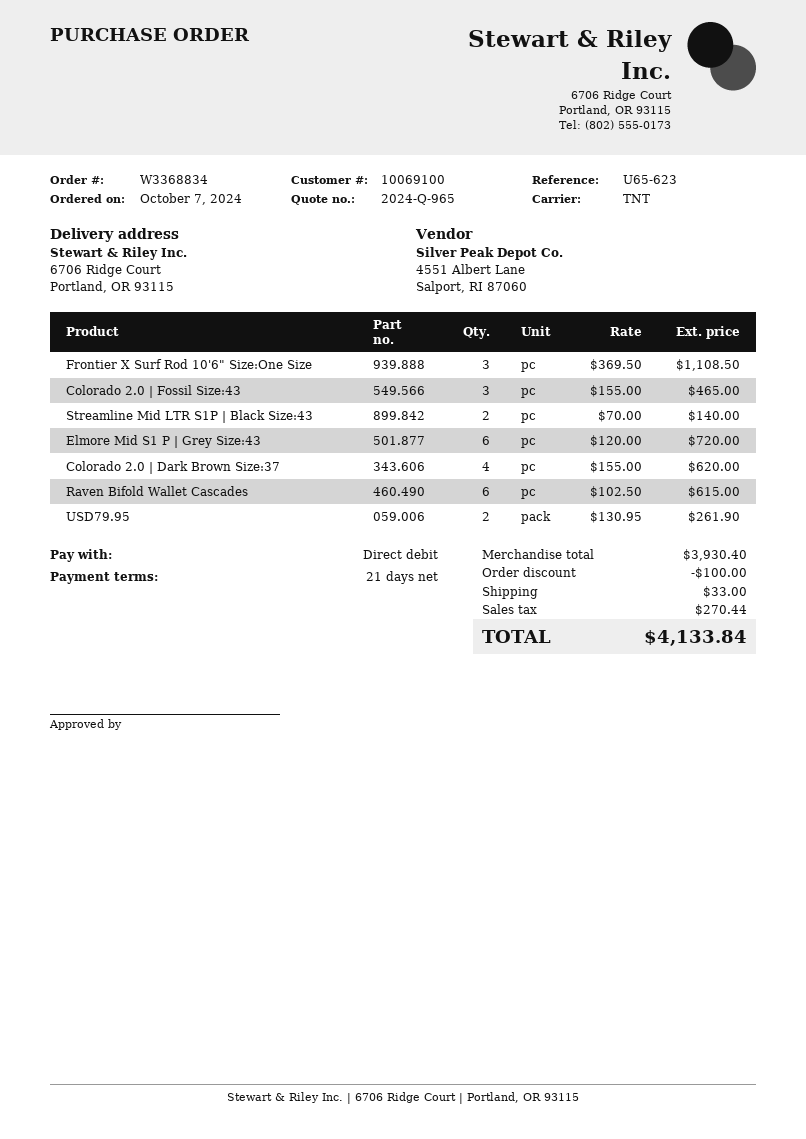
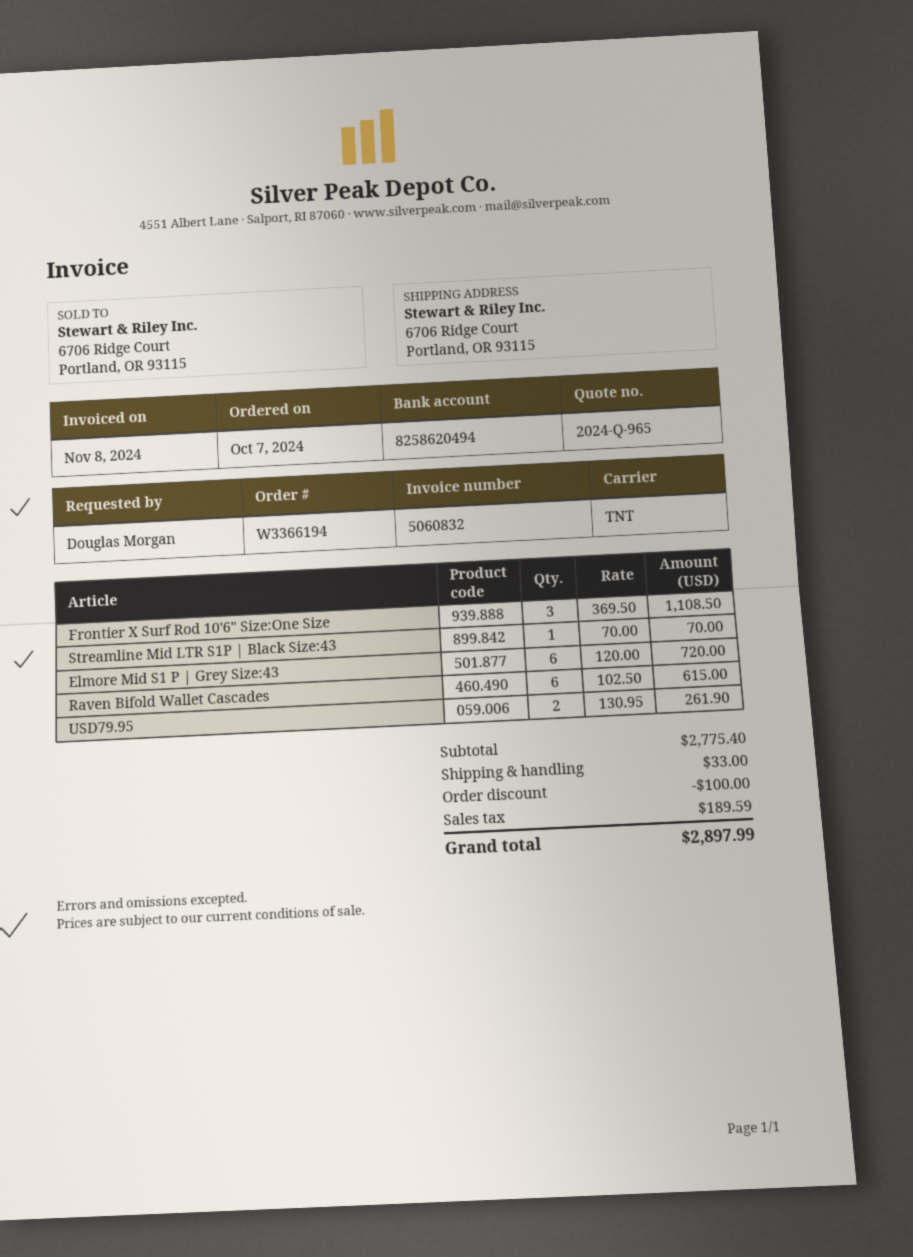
order number: W3368834 -> W3366194
Colorado 2.0 | Fossil Size:43: 3 x 155.00 = 465.00 -> none
Streamline Mid LTR S1P | Black Size:43: 2 x 70.00 = 140.00 -> 1 x 70.00 = 70.00
Colorado 2.0 | Dark Brown Size:37: 4 x 155.00 = 620.00 -> none
subtotal: 3930.40 -> 2775.40
tax: 270.44 -> 189.59
total: 4133.84 -> 2897.99

